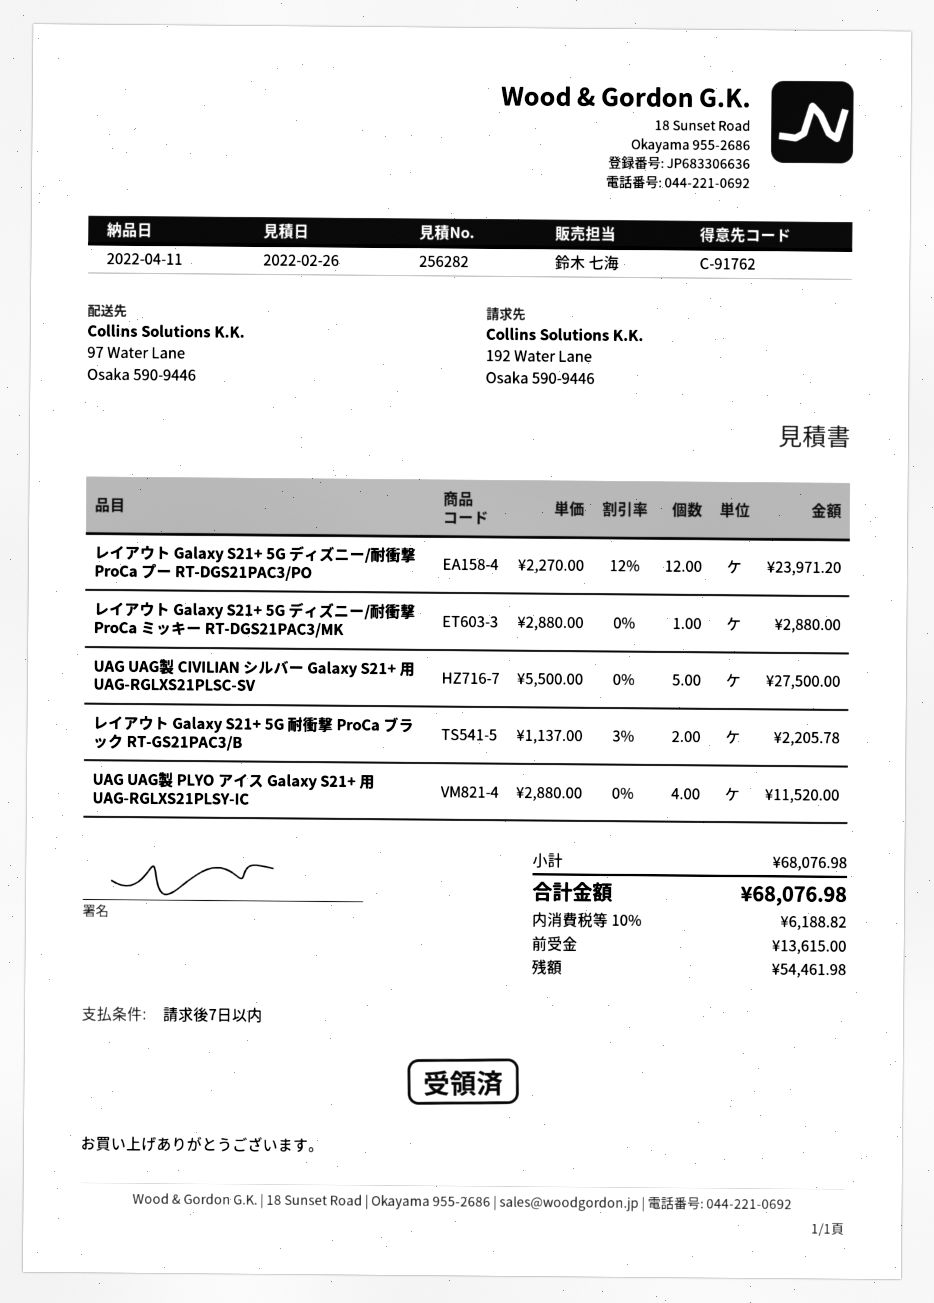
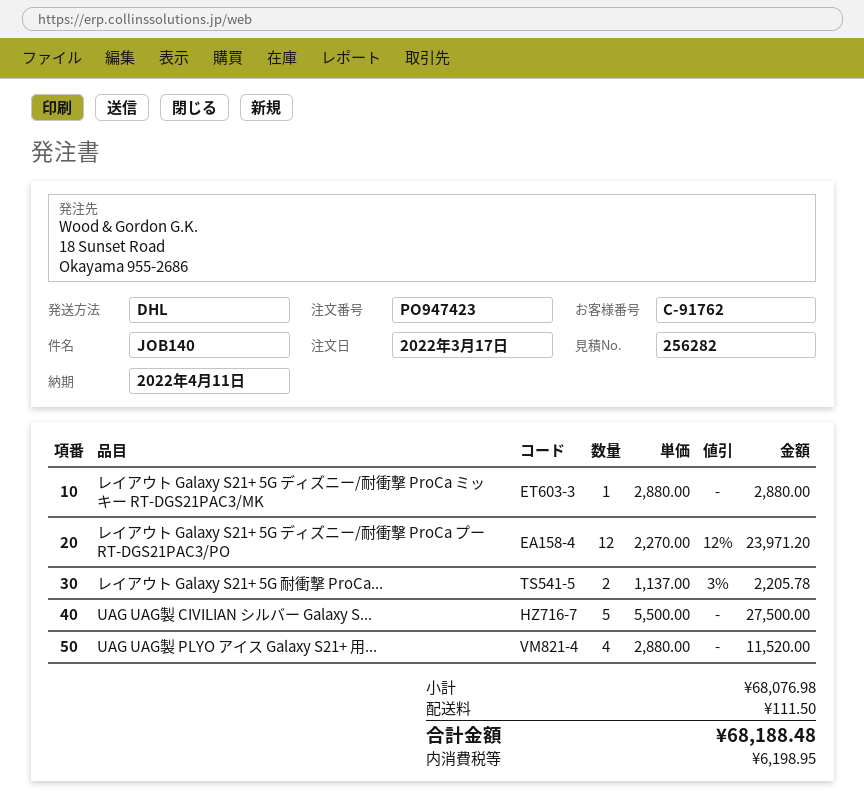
shipping: none -> 111.50
tax: 6188.82 -> 6198.95
total: 68076.98 -> 68188.48

